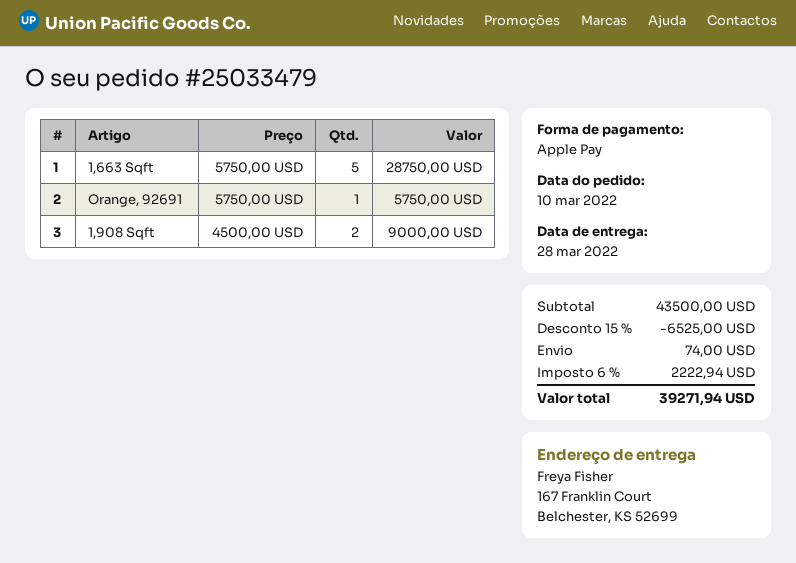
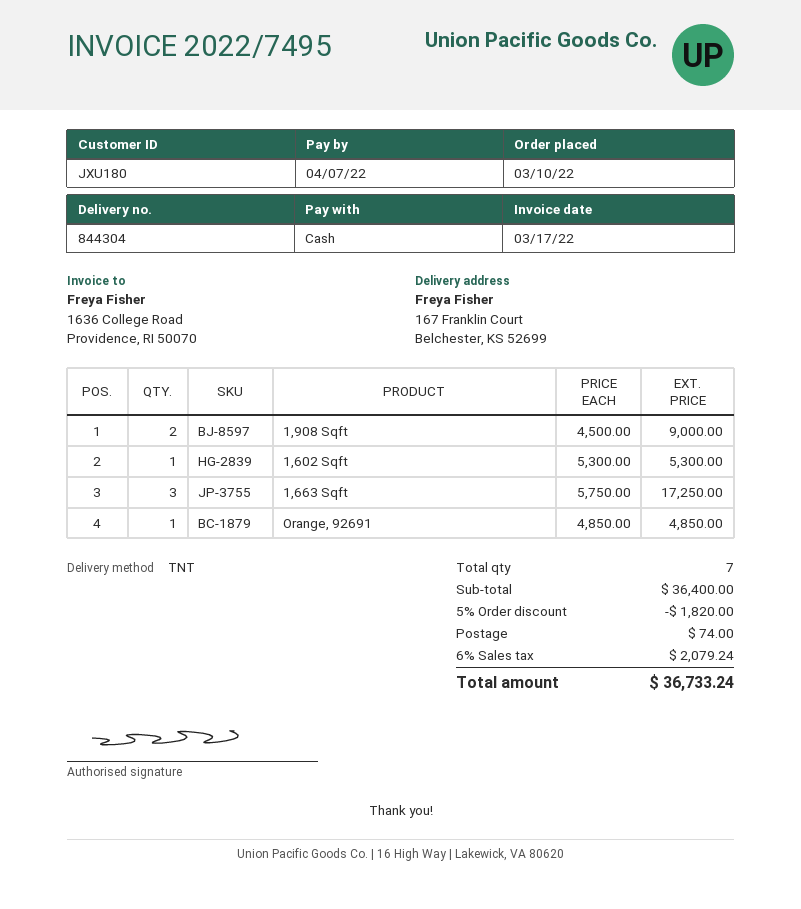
payment method: Apple Pay -> cash
1,663 Sqft: 5 x 5750.00 = 28750.00 -> 3 x 5750.00 = 17250.00
Orange, 92691: 1 x 5750.00 = 5750.00 -> 1 x 4850.00 = 4850.00
1,602 Sqft: none -> 1 x 5300.00 = 5300.00
subtotal: 43500.00 -> 36400.00
discount: 15% = 6525.00 -> 5% = 1820.00
tax: 6% = 2222.94 -> 6% = 2079.24
total: 39271.94 -> 36733.24

